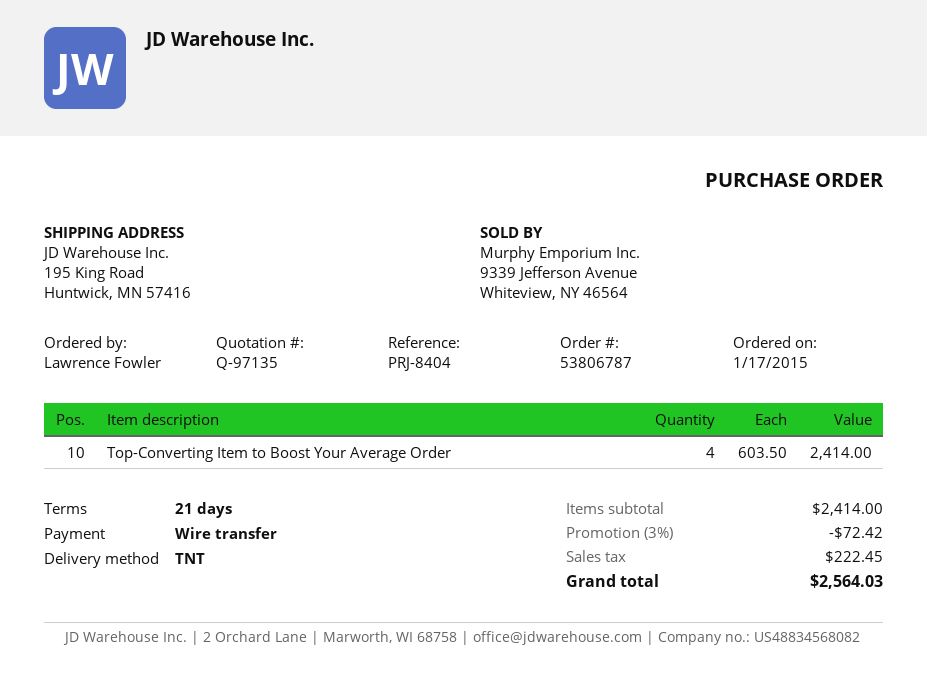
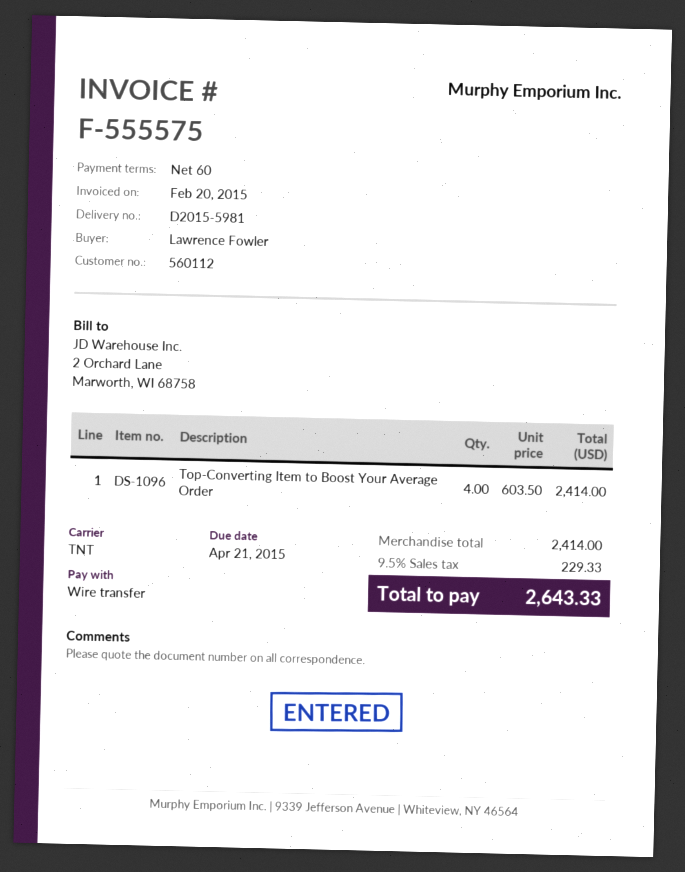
payment terms: 21 days -> 60 days
discount: 3% = 72.42 -> none
tax: 222.45 -> 229.33
total: 2564.03 -> 2643.33

